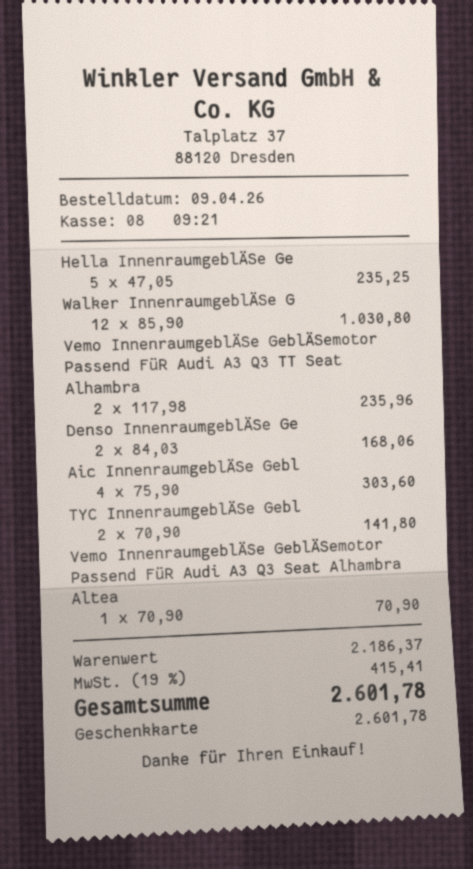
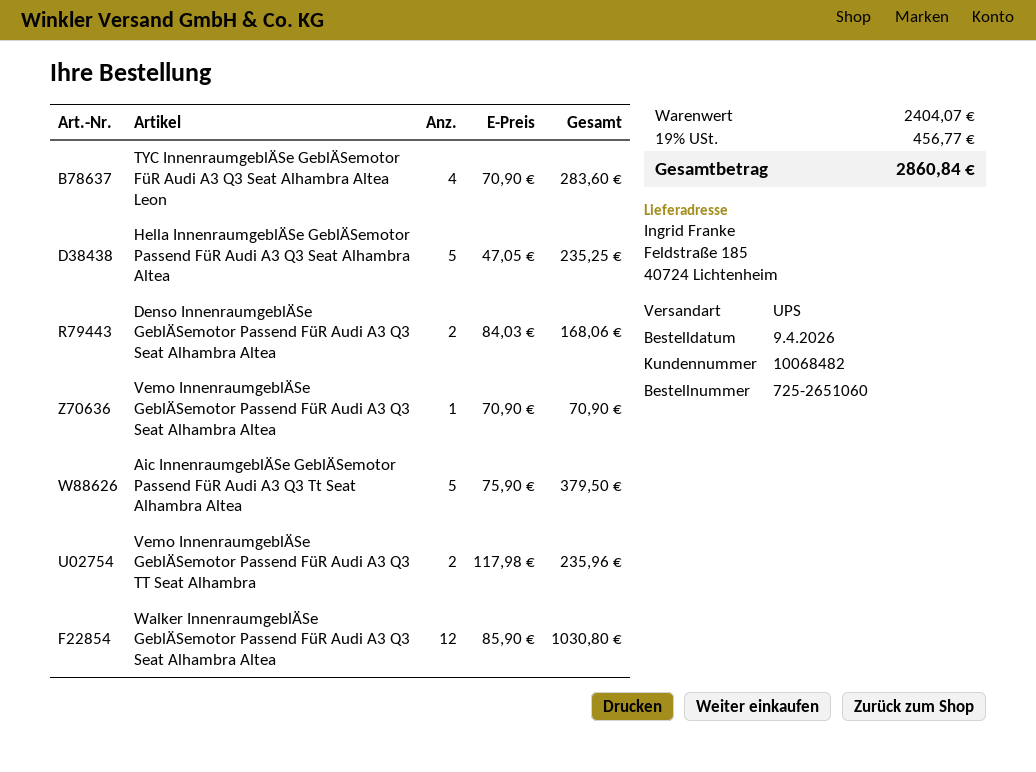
Aic InnenraumgeblÄSe Gebl: 4 x 75.90 = 303.60 -> 5 x 75.90 = 379.50
TYC InnenraumgeblÄSe Gebl: 2 x 70.90 = 141.80 -> 4 x 70.90 = 283.60
subtotal: 2186.37 -> 2404.07
tax: 19% = 415.41 -> 19% = 456.77
total: 2601.78 -> 2860.84

